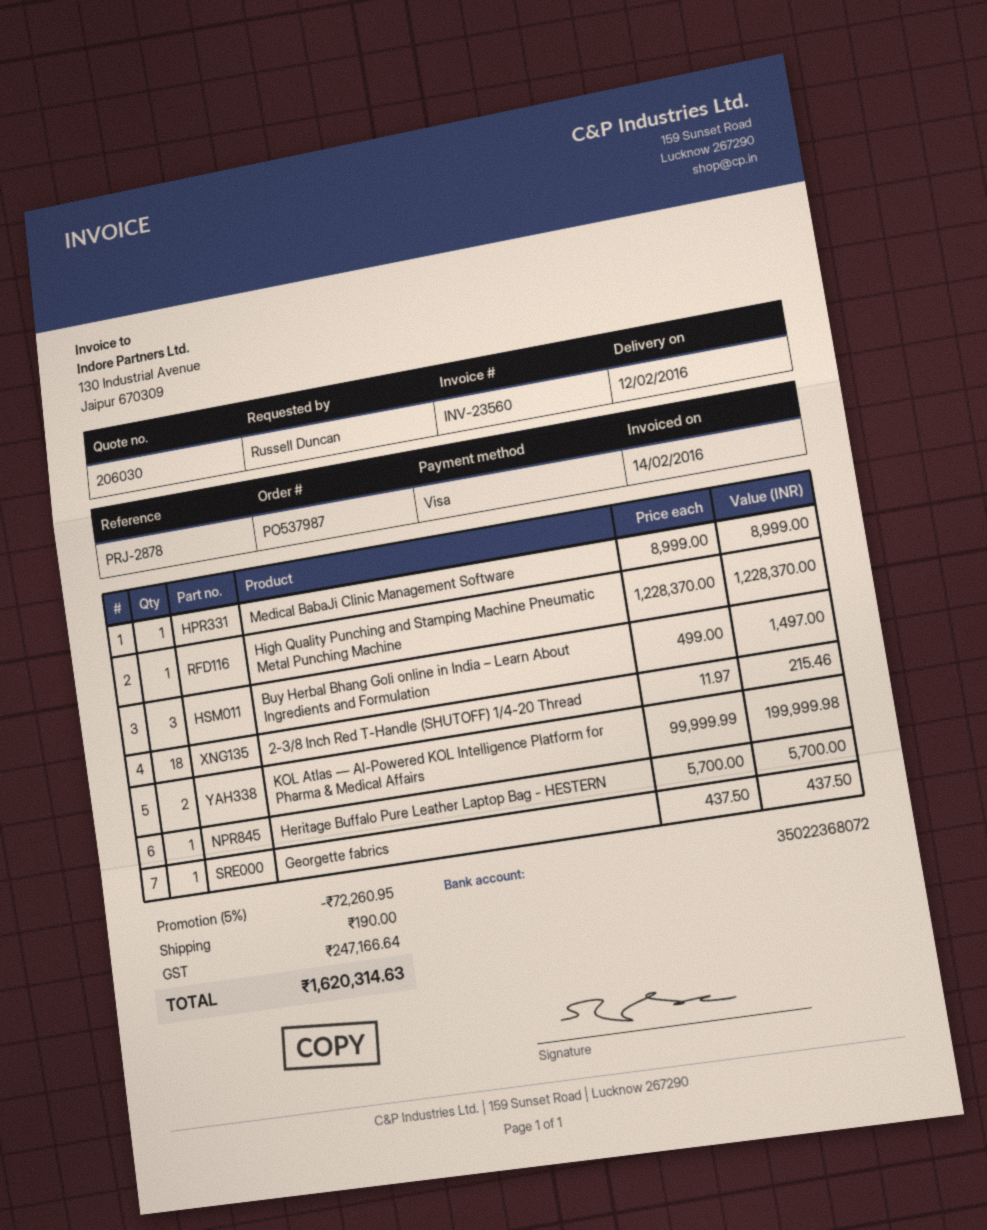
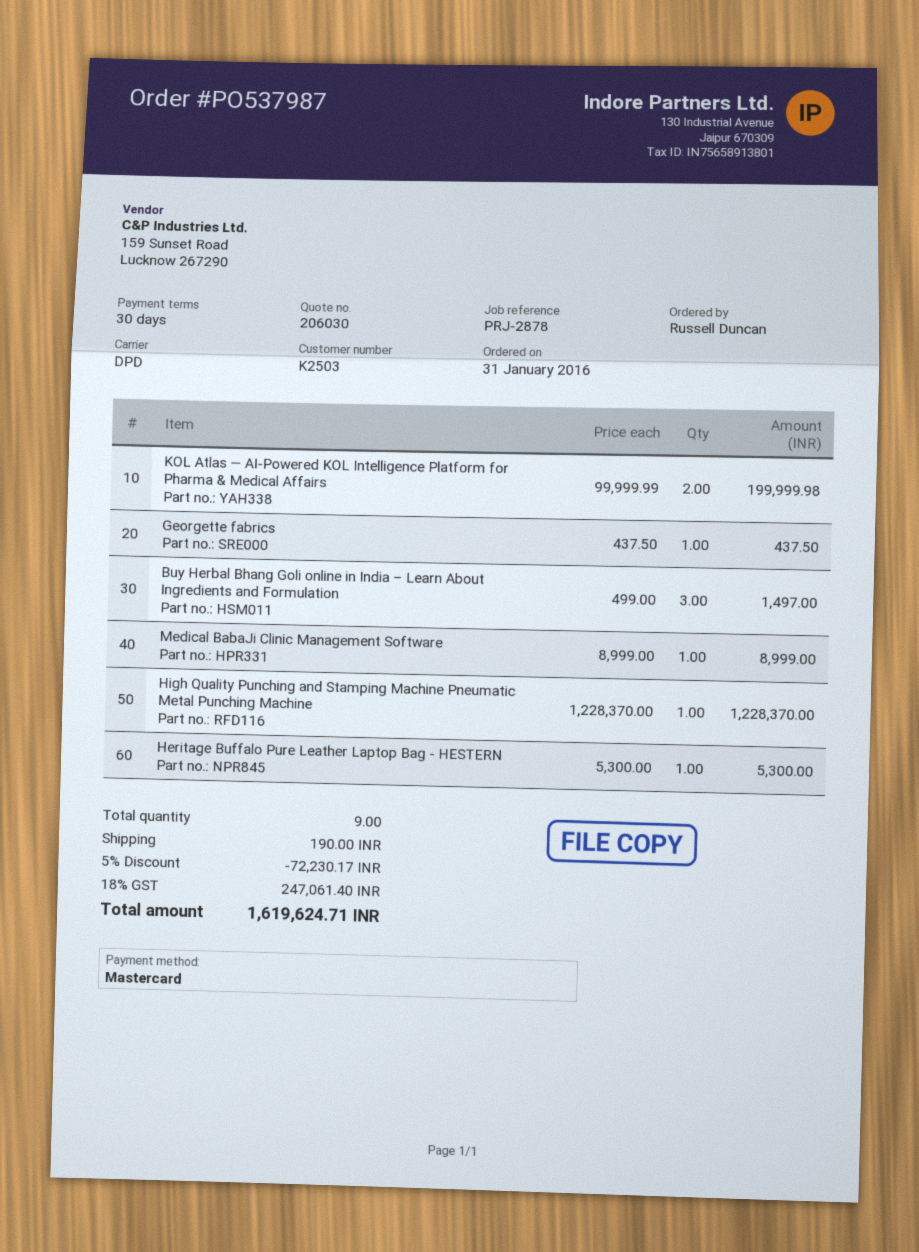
payment method: Visa -> Mastercard
2-3/8 Inch Red T-Handle (SHUTOFF) 1/4-20 Thread: 18 x 11.97 = 215.46 -> none
Heritage Buffalo Pure Leather Laptop Bag - HESTERN: 1 x 5700.00 = 5700.00 -> 1 x 5300.00 = 5300.00
discount: 5% = 72260.95 -> 5% = 72230.17
tax: 247166.64 -> 247061.40
total: 1620314.63 -> 1619624.71

